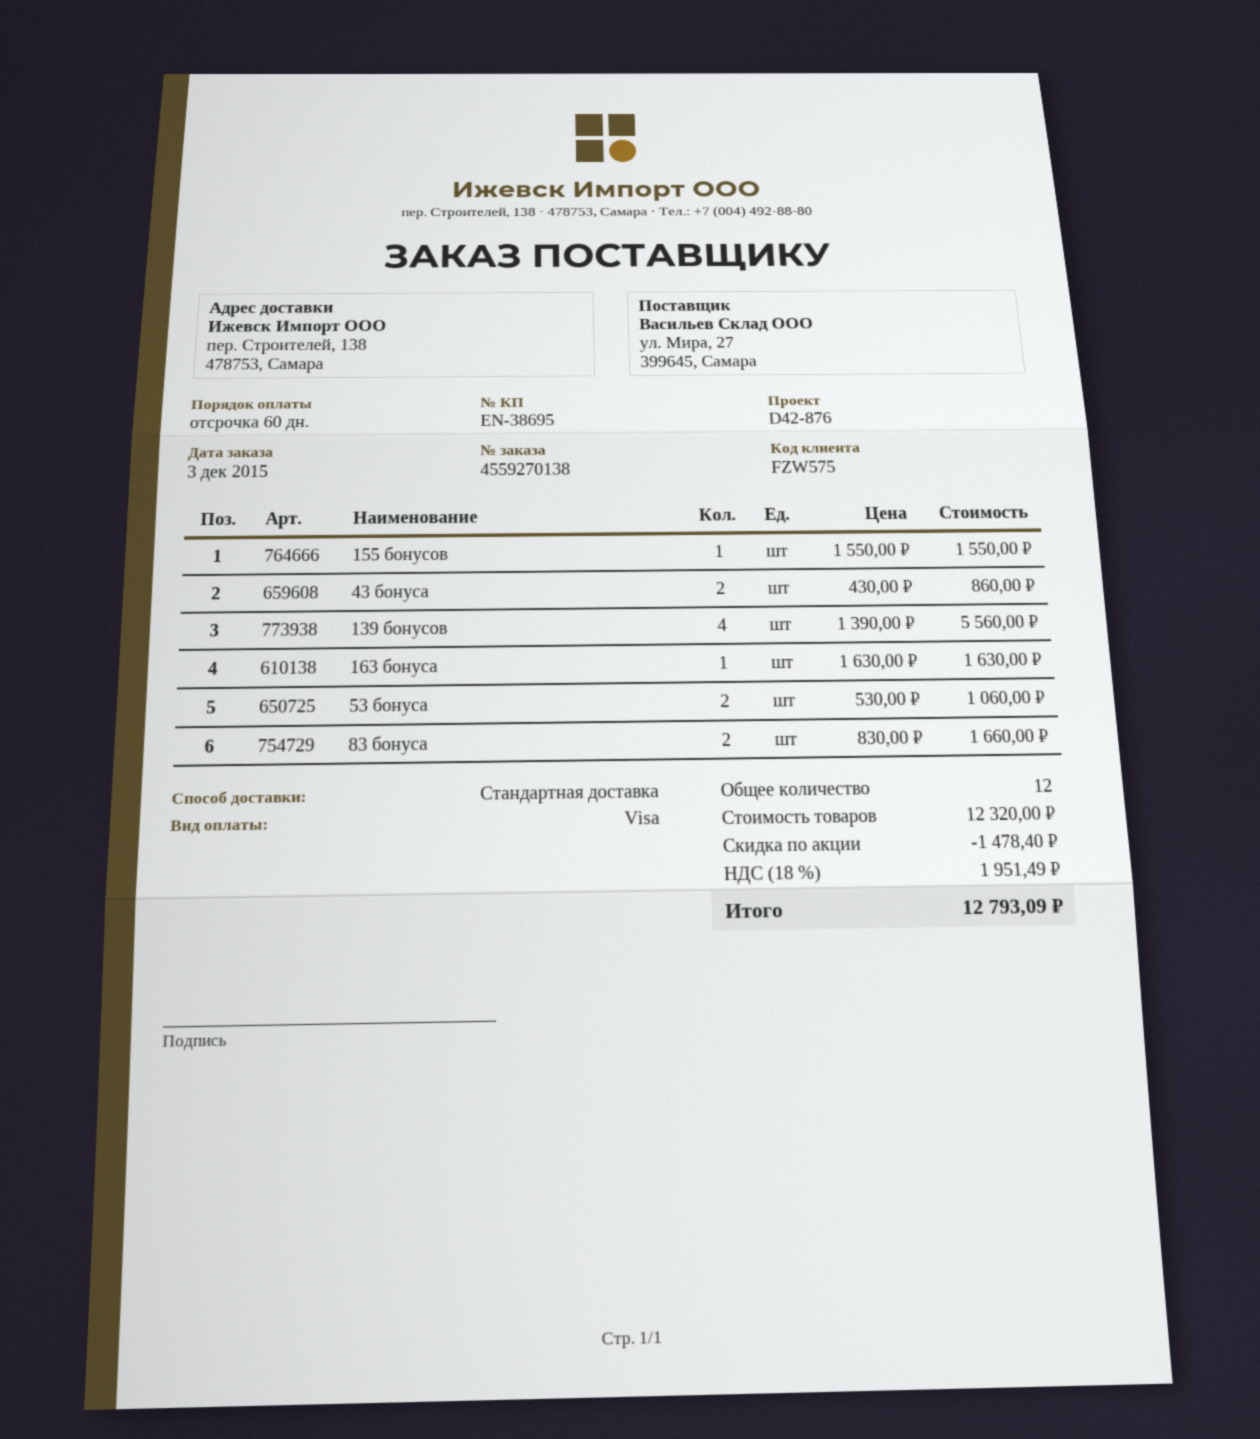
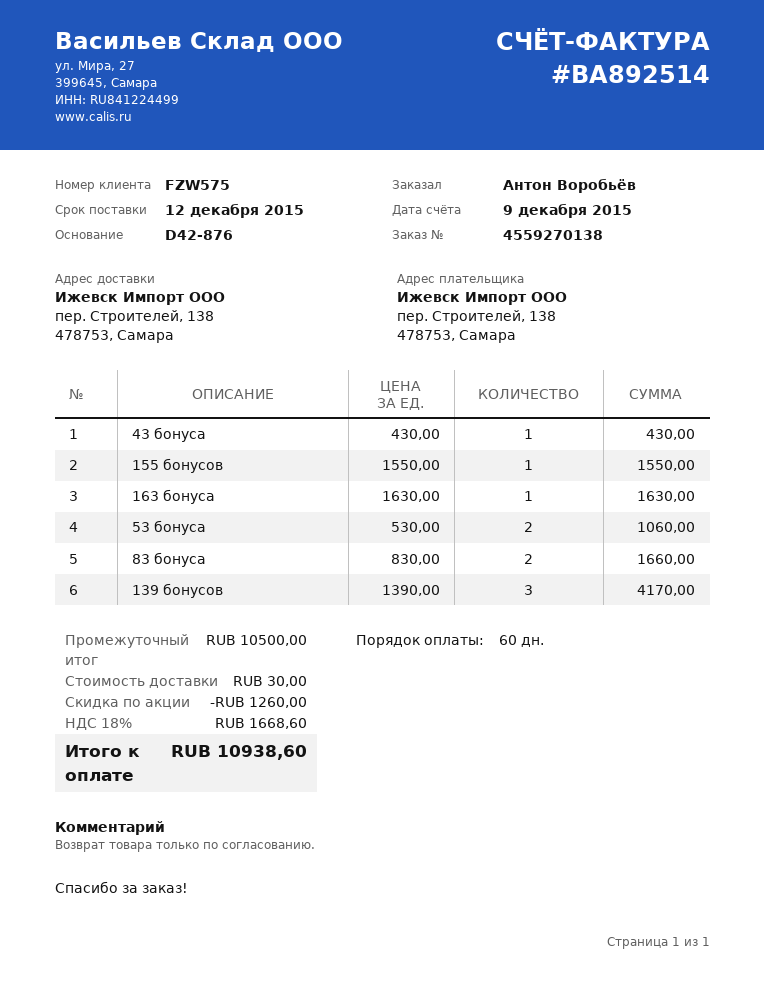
43 бонуса: 2 x 430.00 = 860.00 -> 1 x 430.00 = 430.00
139 бонусов: 4 x 1390.00 = 5560.00 -> 3 x 1390.00 = 4170.00
subtotal: 12320.00 -> 10500.00
discount: 1478.40 -> 1260.00
shipping: none -> 30.00
tax: 18% = 1951.49 -> 18% = 1668.60
total: 12793.09 -> 10938.60

